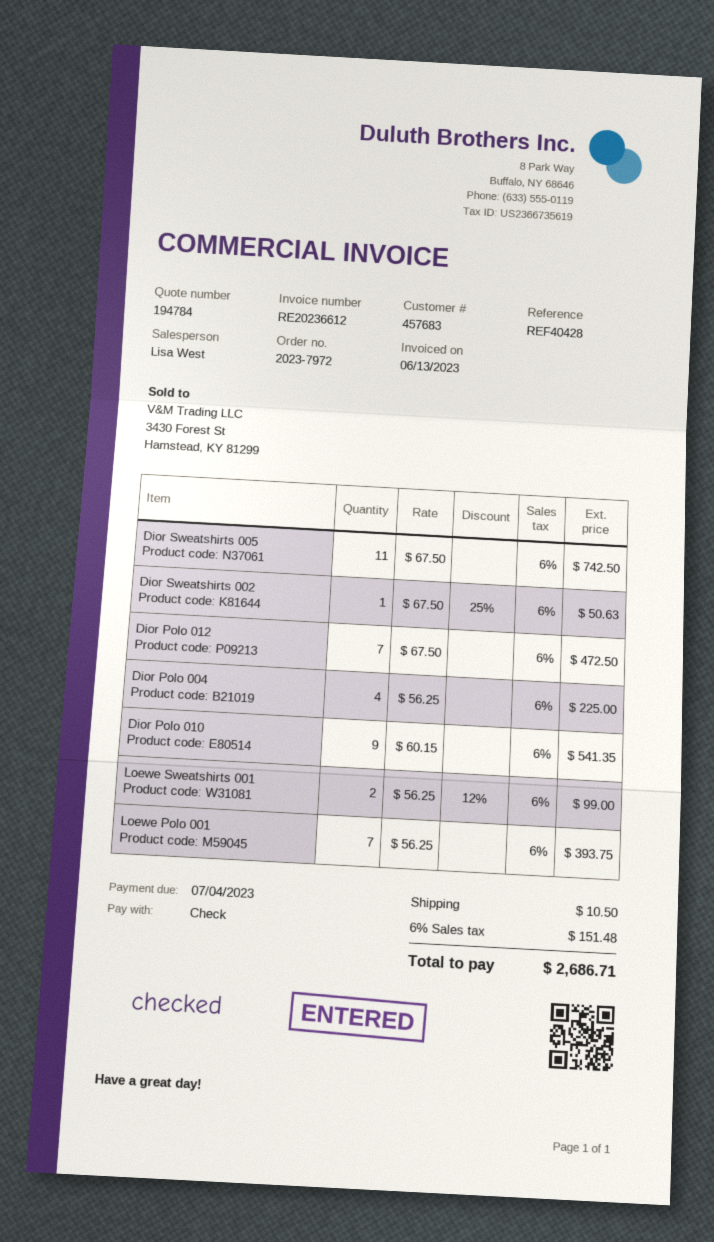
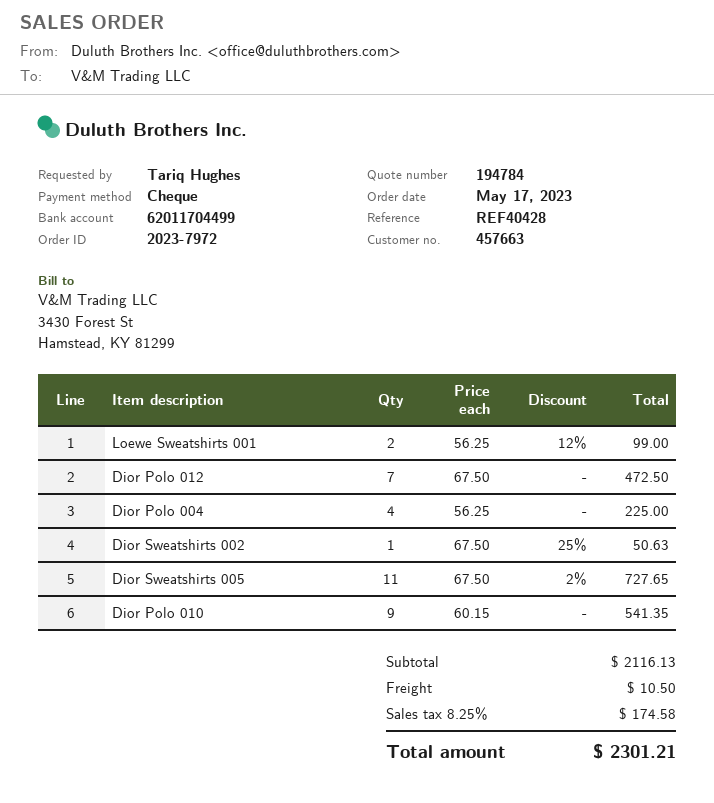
customer number: 457683 -> 457663
Dior Sweatshirts 005: 11 x 67.50 = 742.50 -> 11 x 67.50 - 2% = 727.65
Loewe Polo 001: 7 x 56.25 = 393.75 -> none
tax: 6% = 151.48 -> 8.25% = 174.58
total: 2686.71 -> 2301.21

